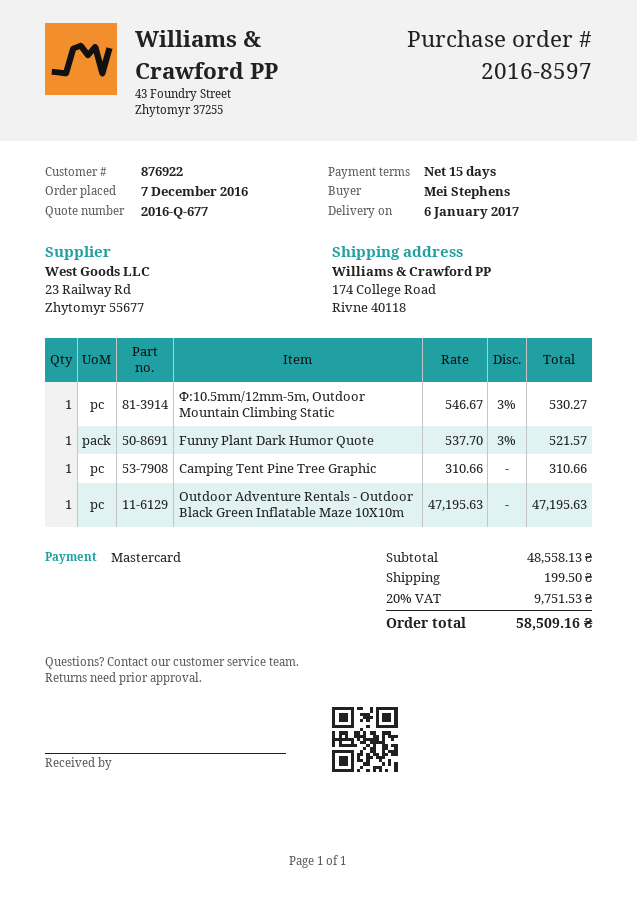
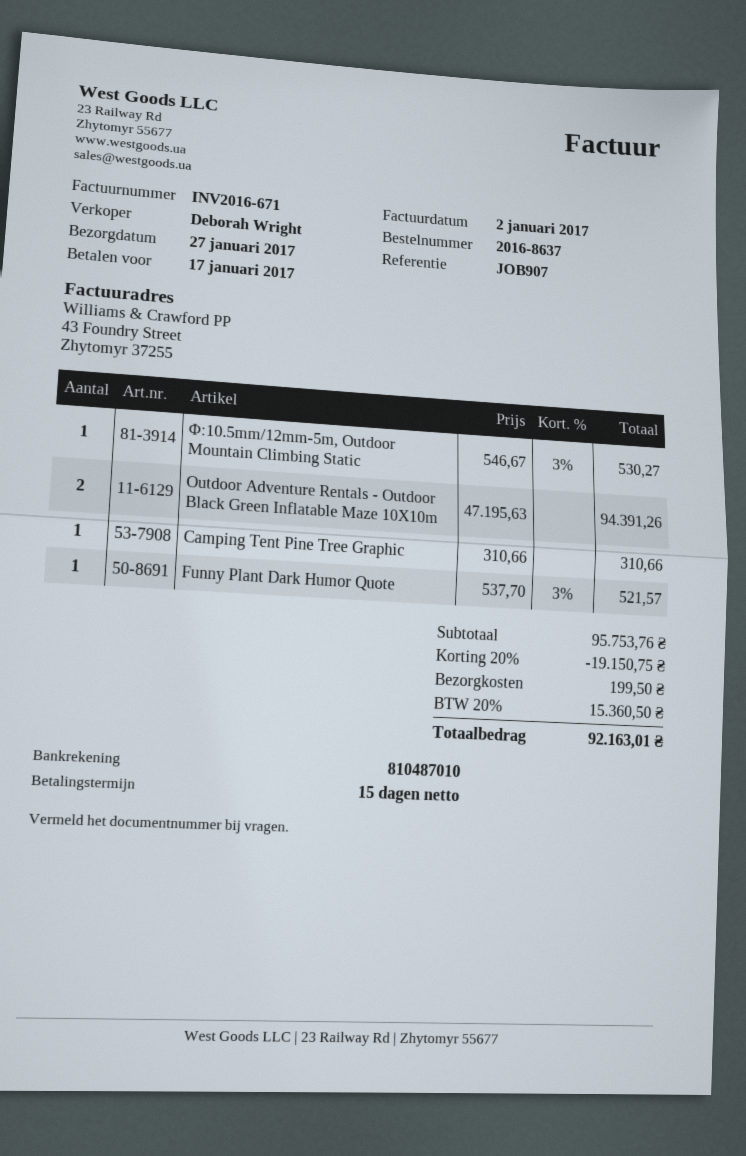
order number: 2016-8597 -> 2016-8637
delivery date: 2017-01-06 -> 2017-01-27
Outdoor Adventure Rentals - Outdoor Black Green Inflatable Maze 10X10m: 1 x 47195.63 = 47195.63 -> 2 x 47195.63 = 94391.26
subtotal: 48558.13 -> 95753.76
discount: none -> 20% = 19150.75
tax: 20% = 9751.53 -> 20% = 15360.50
total: 58509.16 -> 92163.01

